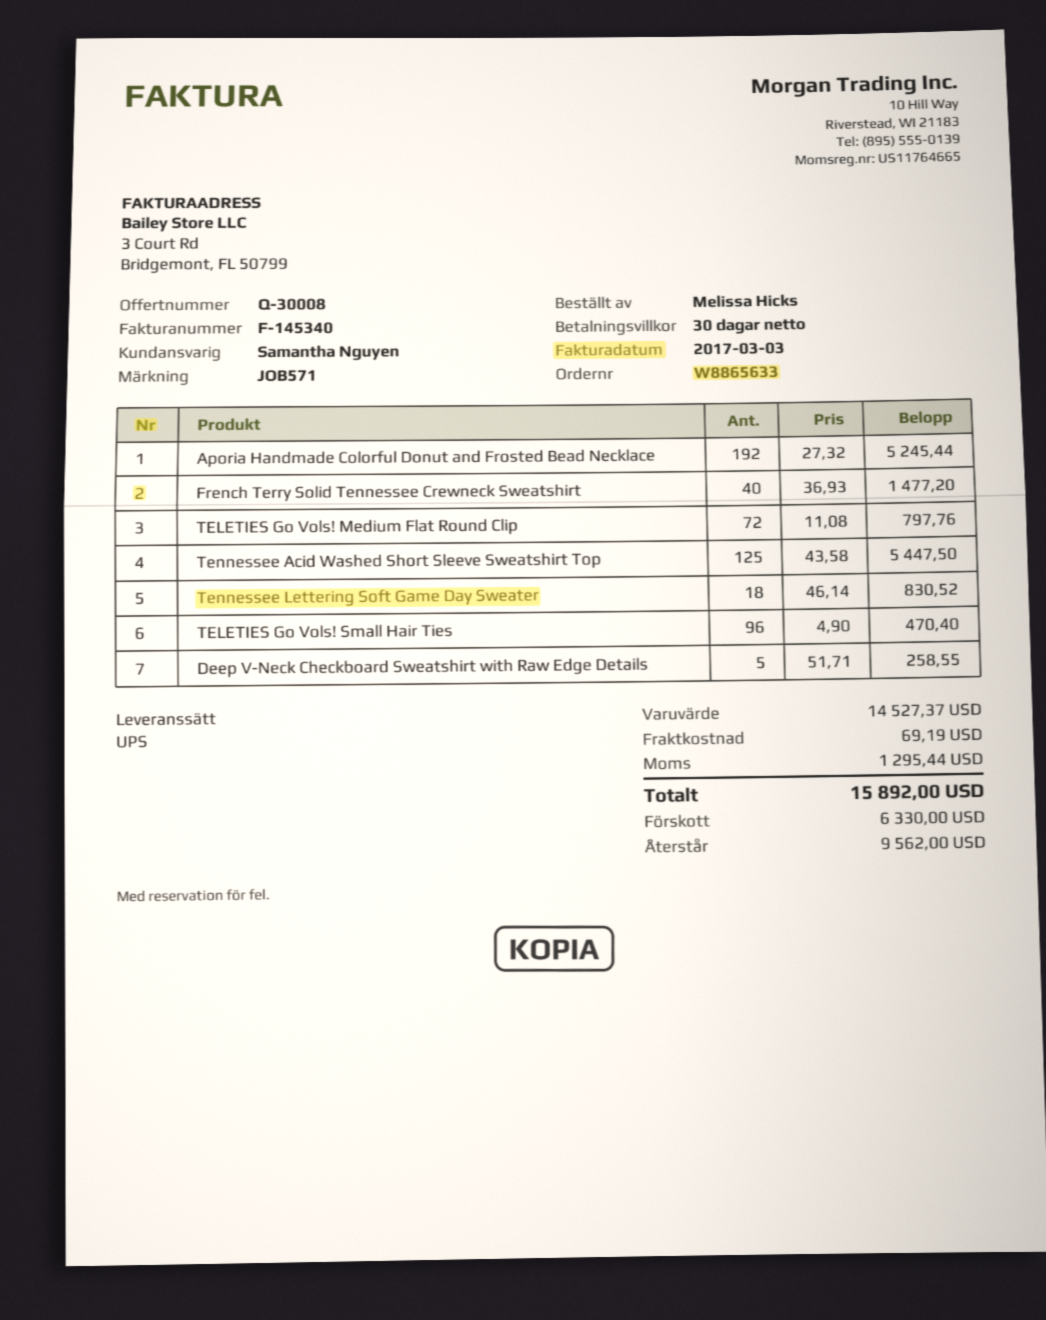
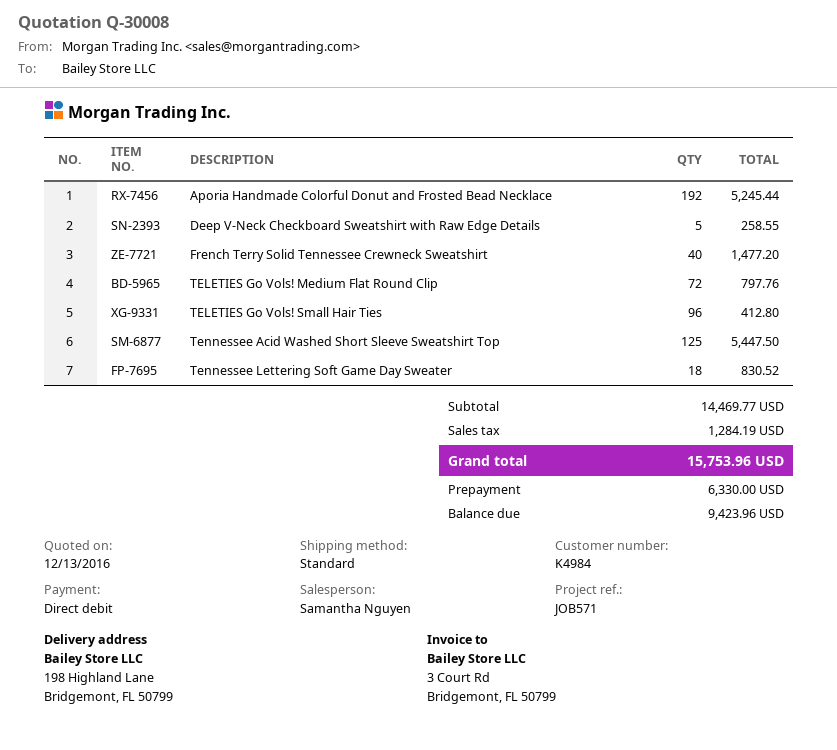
shipping method: UPS -> standard
TELETIES Go Vols! Small Hair Ties: 96 for 470.40 -> 96 for 412.80
subtotal: 14527.37 -> 14469.77
shipping: 69.19 -> none
tax: 1295.44 -> 1284.19
total: 15892.00 -> 15753.96
balance: 9562.00 -> 9423.96

